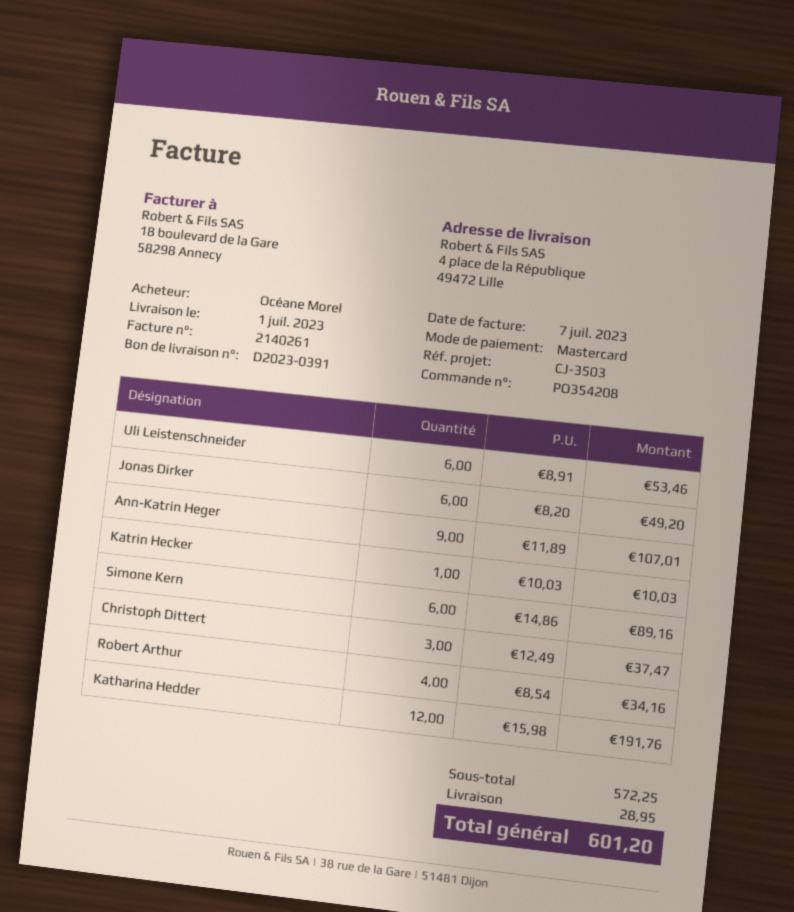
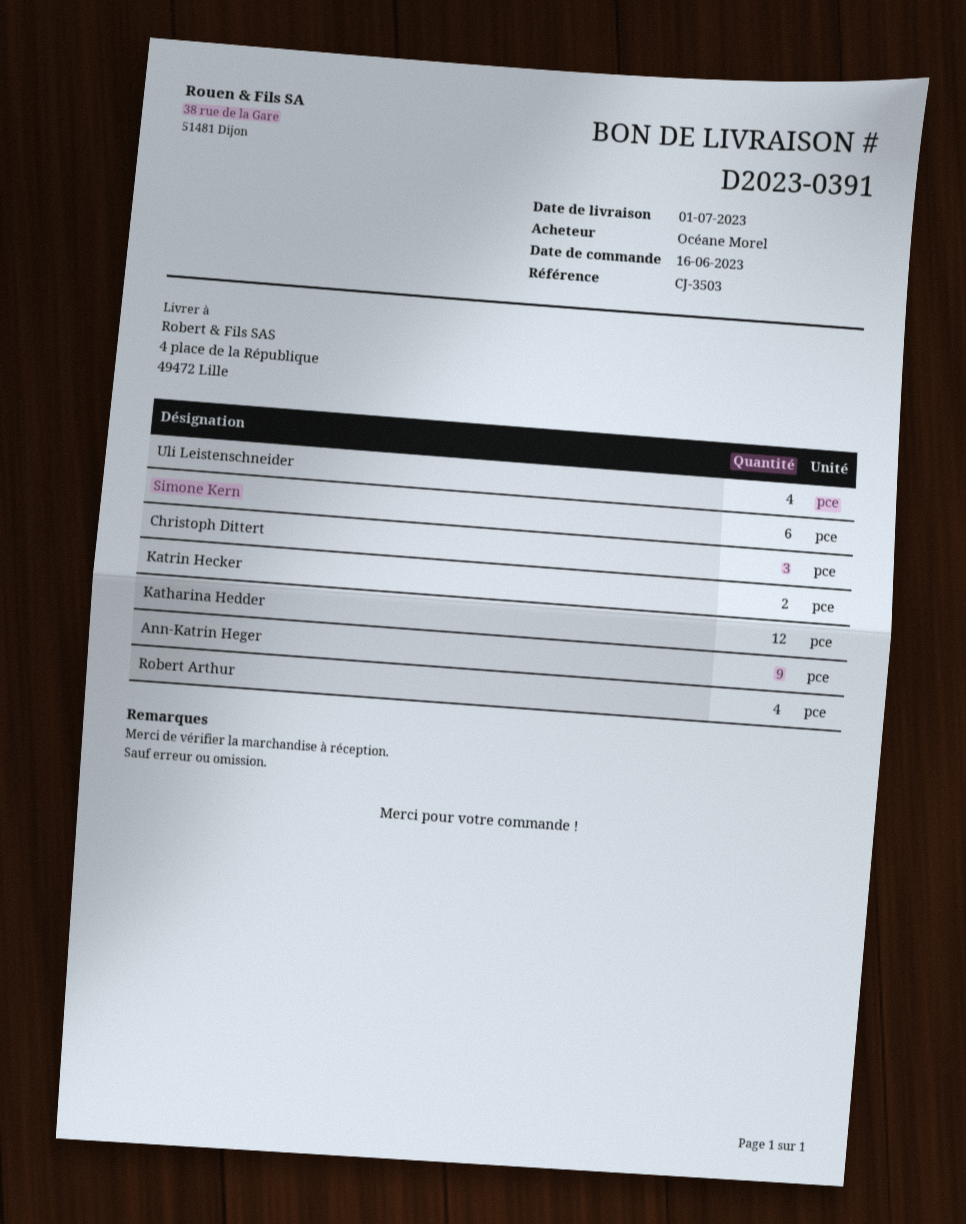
Uli Leistenschneider: 6 -> 4
Jonas Dirker: 6 -> none
Katrin Hecker: 1 -> 2

